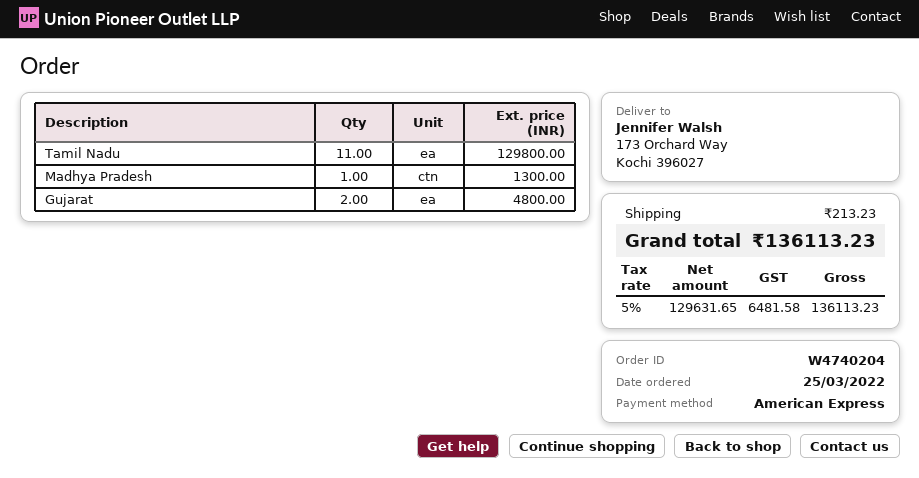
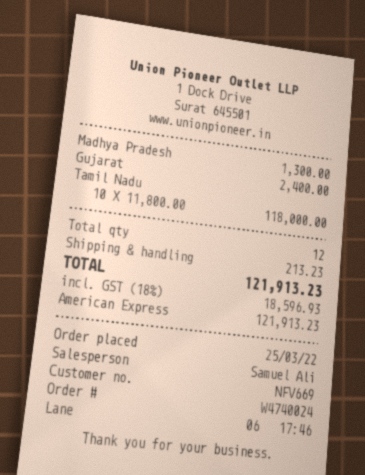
order number: W4740204 -> W4740024
Tamil Nadu: 11 for 129800.00 -> 10 for 118000.00
Gujarat: 2 for 4800.00 -> 1 for 2400.00
tax: 5% = 6481.58 -> 18% = 18596.93
total: 136113.23 -> 121913.23

